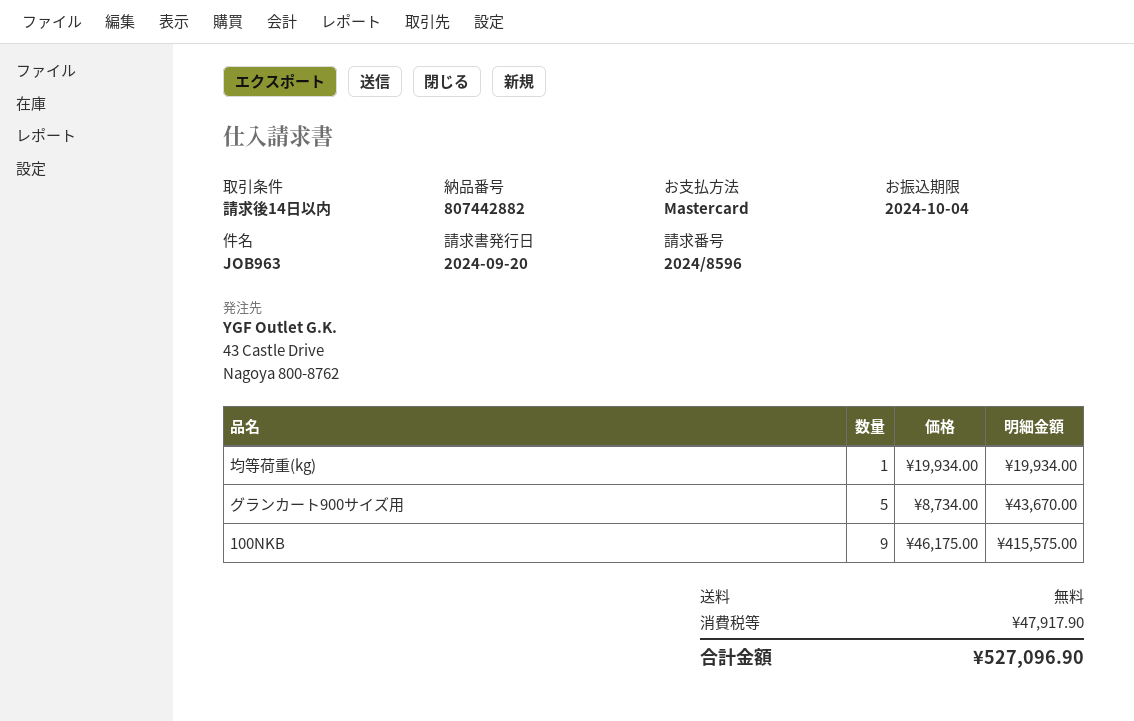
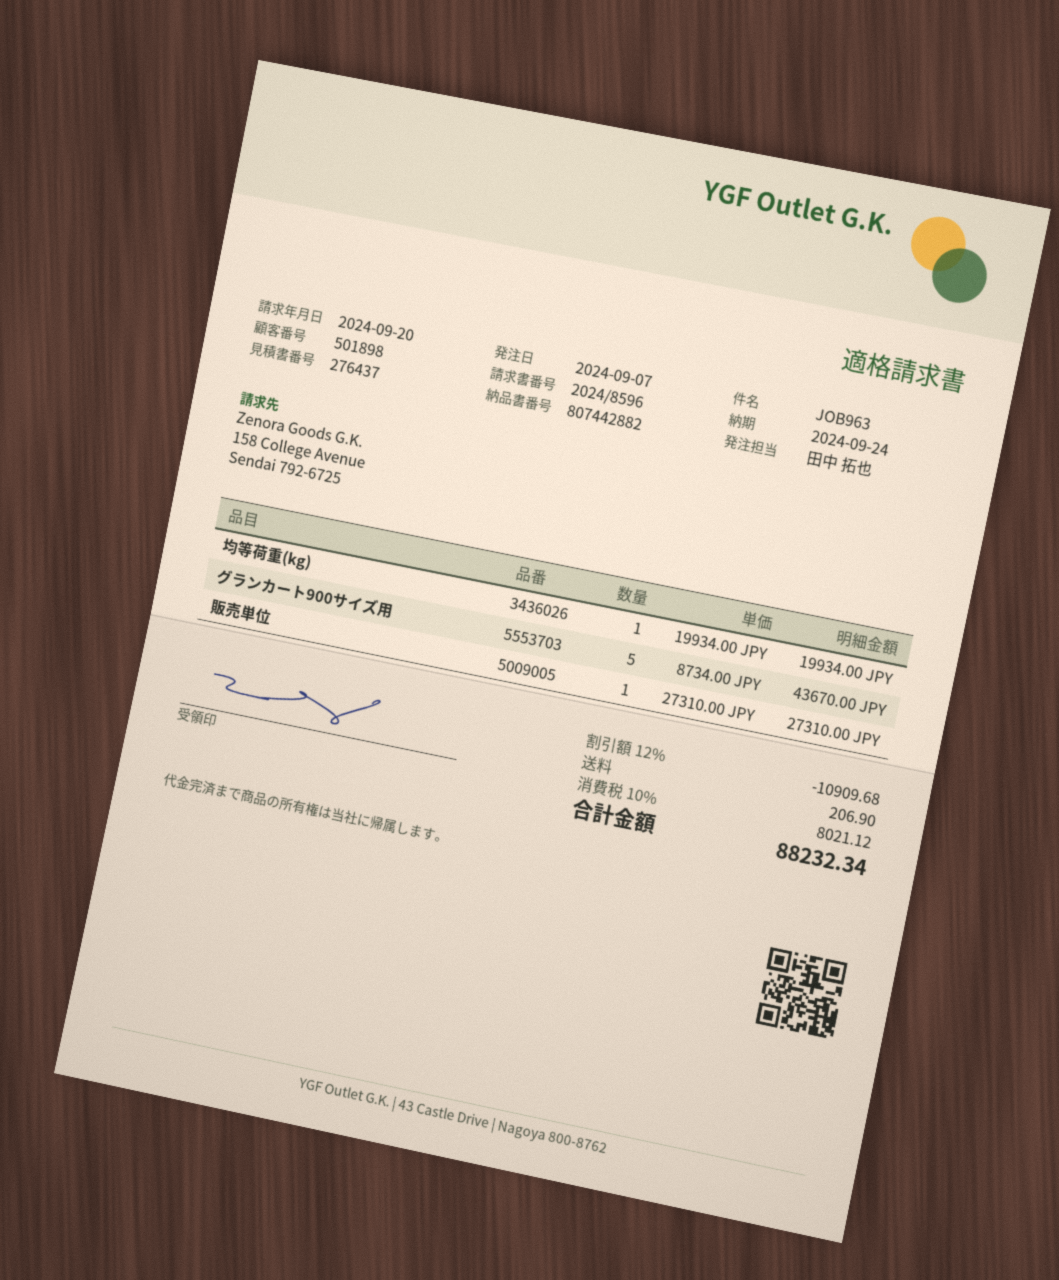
100NKB: 9 x 46175.00 = 415575.00 -> none
販売単位: none -> 1 x 27310.00 = 27310.00
discount: none -> 12% = 10909.68
shipping: 0.00 -> 206.90
tax: 47917.90 -> 8021.12
total: 527096.90 -> 88232.34

